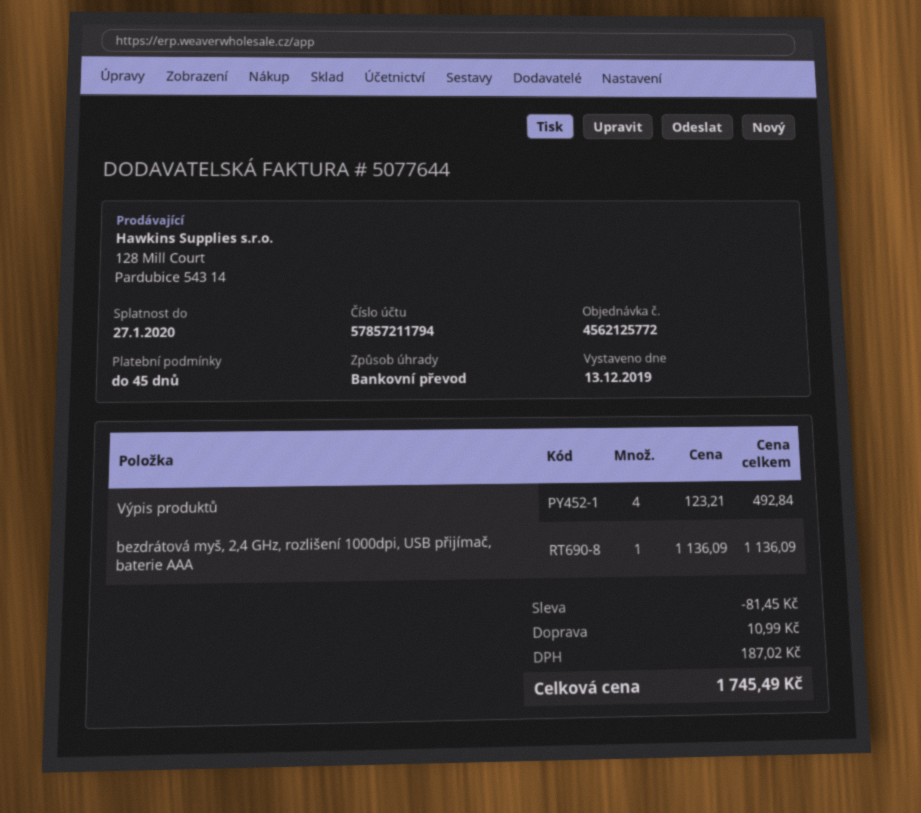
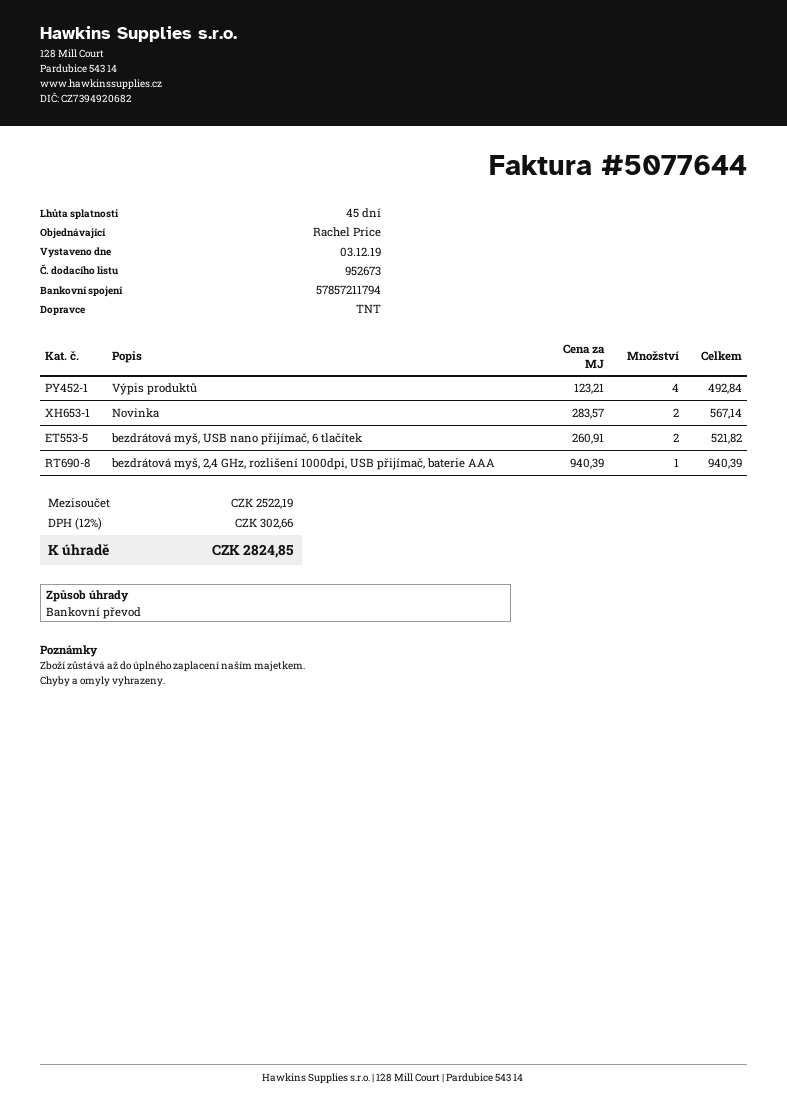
invoice date: 2019-12-13 -> 2019-12-03
bezdrátová myš, 2,4 GHz, rozlišení 1000dpi, USB přijímač, baterie AAA: 1 x 1136.09 = 1136.09 -> 1 x 940.39 = 940.39
Novinka: none -> 2 x 283.57 = 567.14
bezdrátová myš, USB nano přijímač, 6 tlačítek: none -> 2 x 260.91 = 521.82
discount: 81.45 -> none
shipping: 10.99 -> none
tax: 187.02 -> 302.66
total: 1745.49 -> 2824.85

